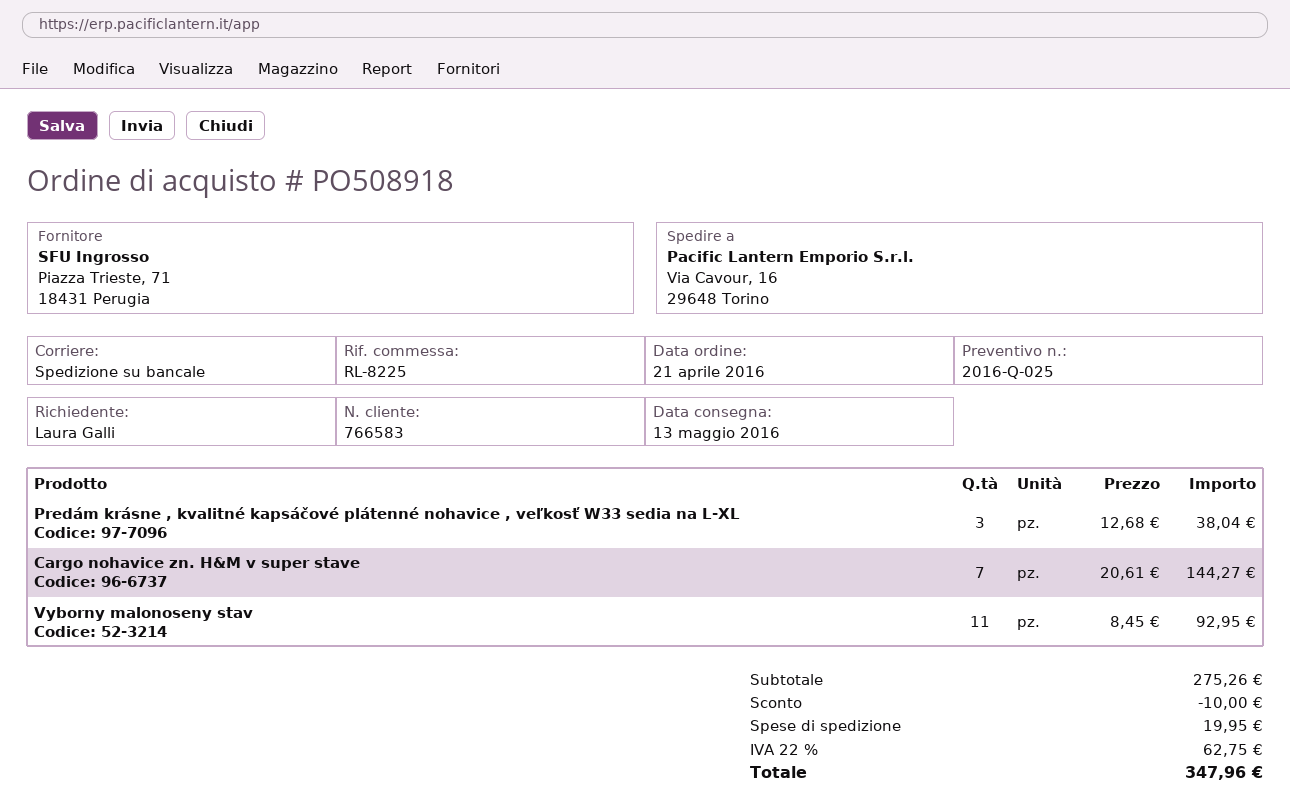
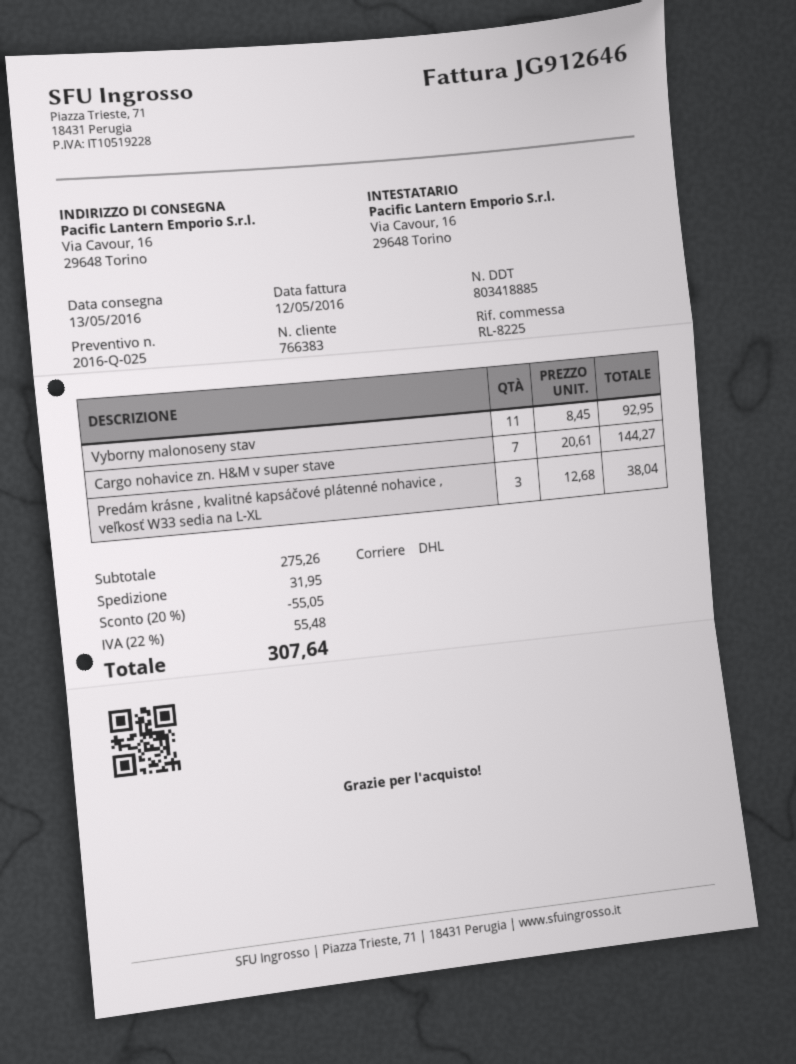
customer number: 766583 -> 766383
shipping method: pallet freight -> DHL
discount: 10.00 -> 55.05
shipping: 19.95 -> 31.95
tax: 22% = 62.75 -> 22% = 55.48
total: 347.96 -> 307.64

